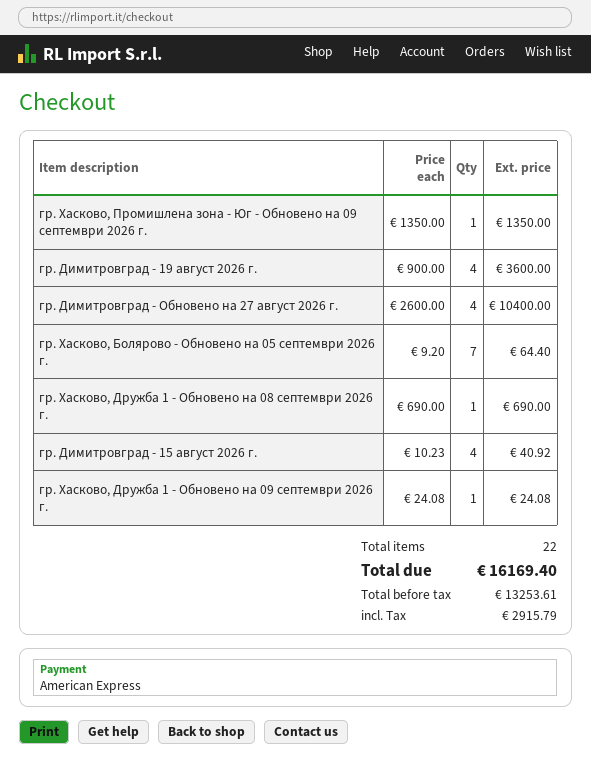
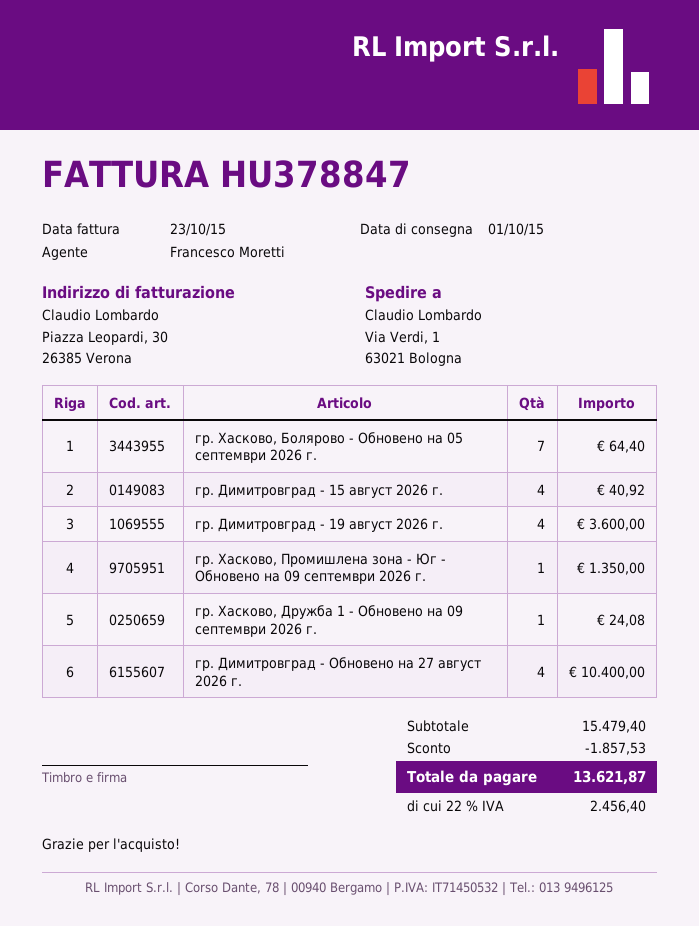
гр. Хасково, Дружба 1 - Обновено на 08 септември 2026 г.: 1 for 690.00 -> none
discount: none -> 1857.53
tax: 2915.79 -> 2456.40
total: 16169.40 -> 13621.87

